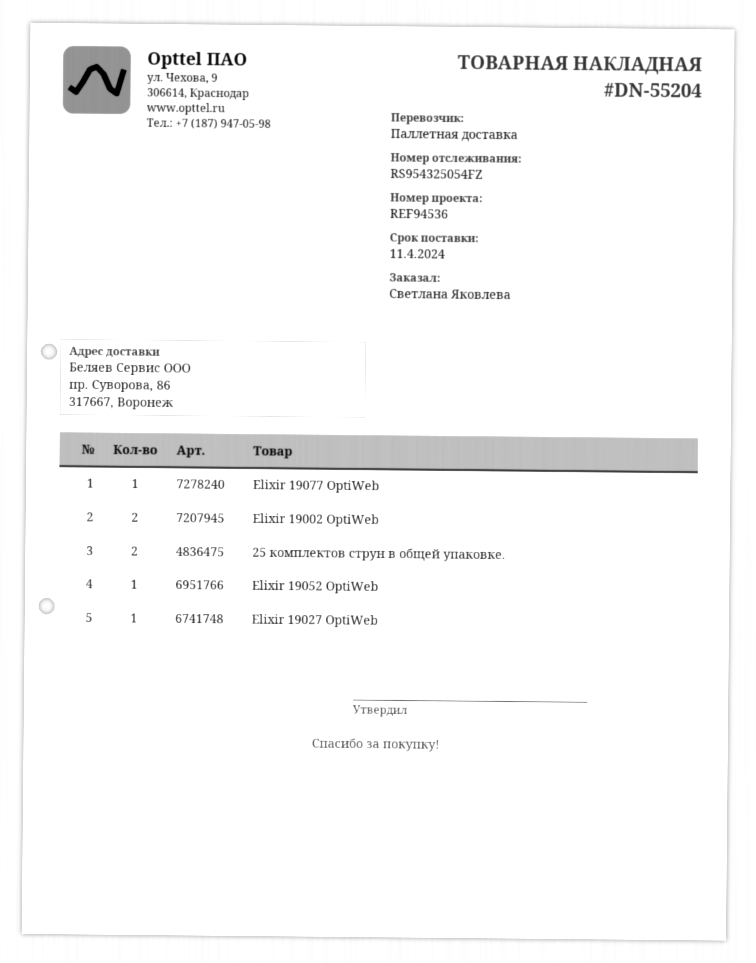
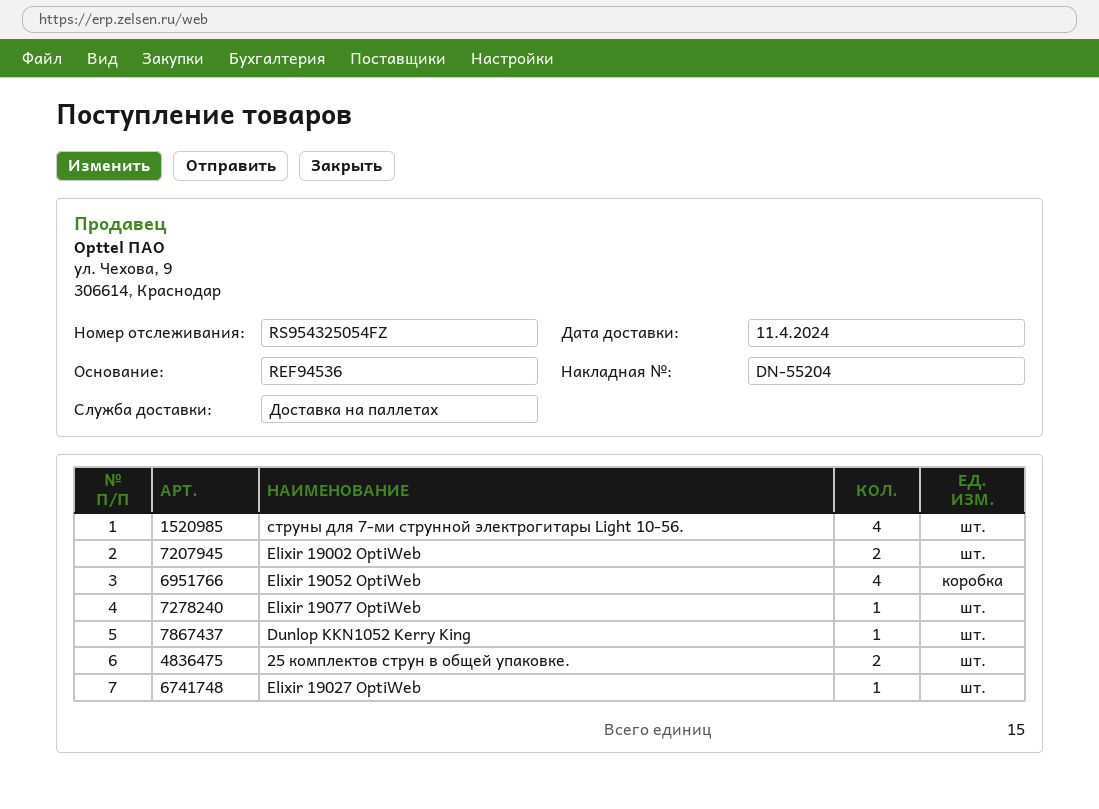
Elixir 19052 OptiWeb: 1 -> 4
струны для 7-ми струнной электрогитары Light 10-56.: none -> 4
Dunlop KKN1052 Kerry King: none -> 1

